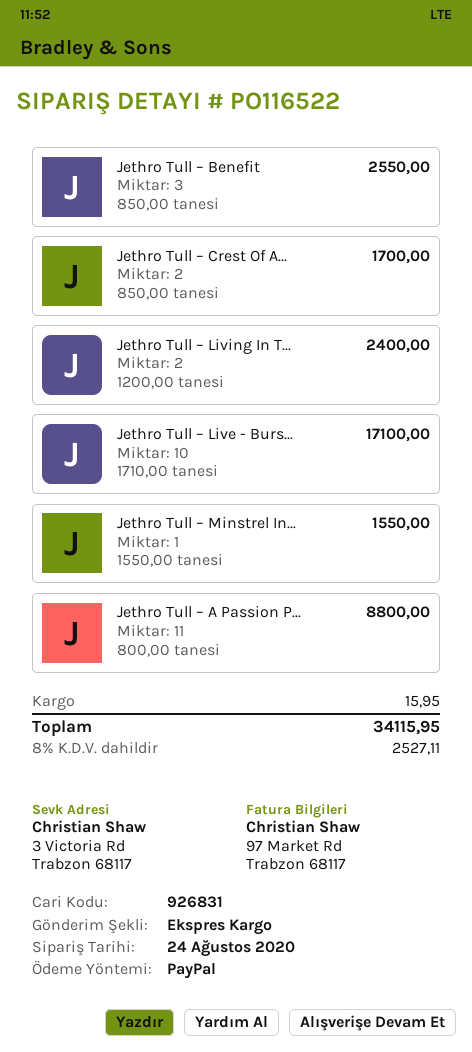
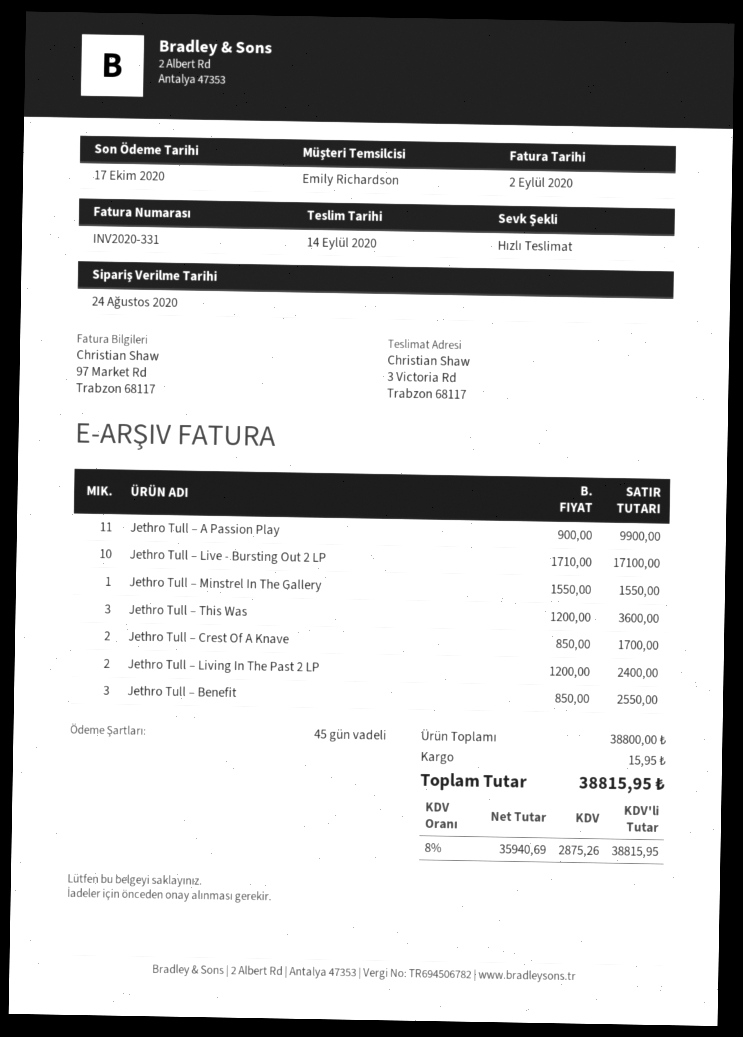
Jethro Tull – A Passion P...: 11 x 800.00 = 8800.00 -> 11 x 900.00 = 9900.00
Jethro Tull – This Was: none -> 3 x 1200.00 = 3600.00
tax: 8% = 2527.11 -> 8% = 2875.26
total: 34115.95 -> 38815.95

